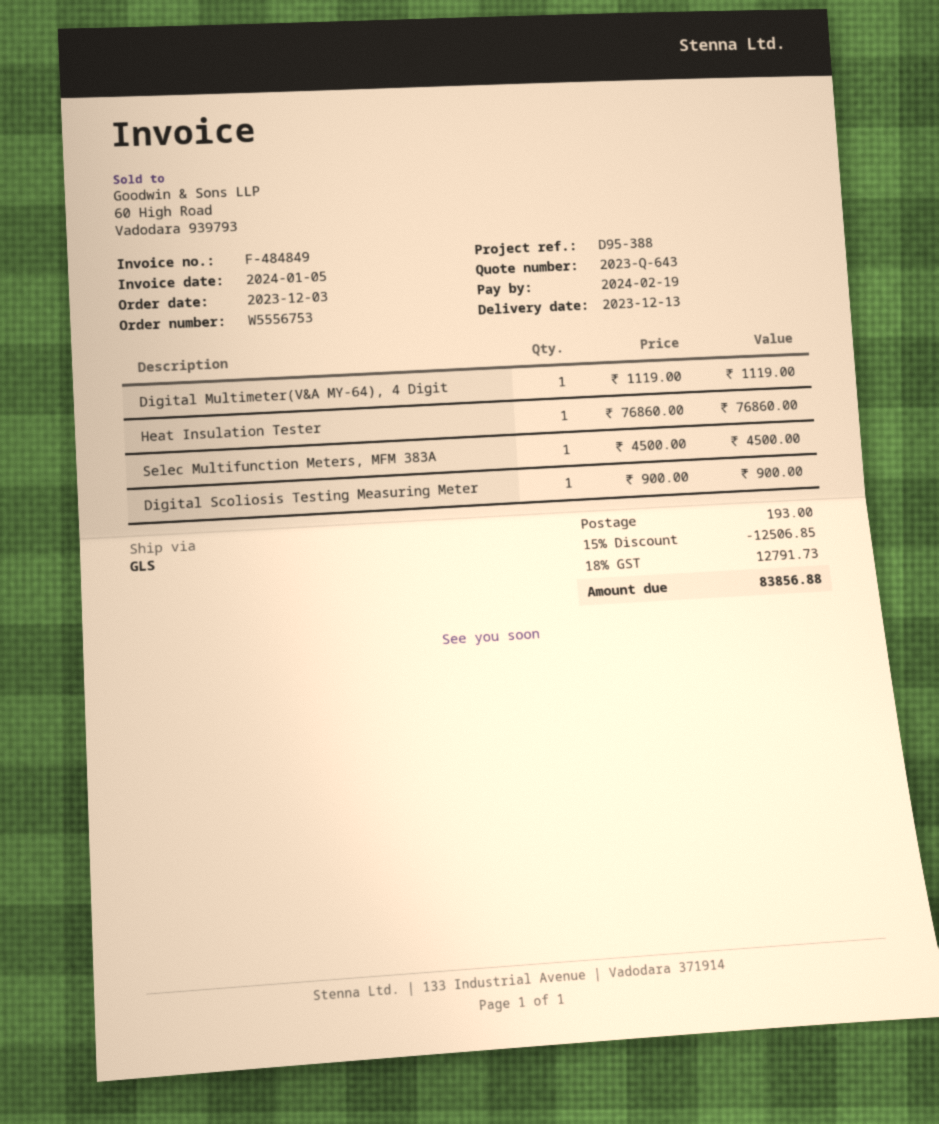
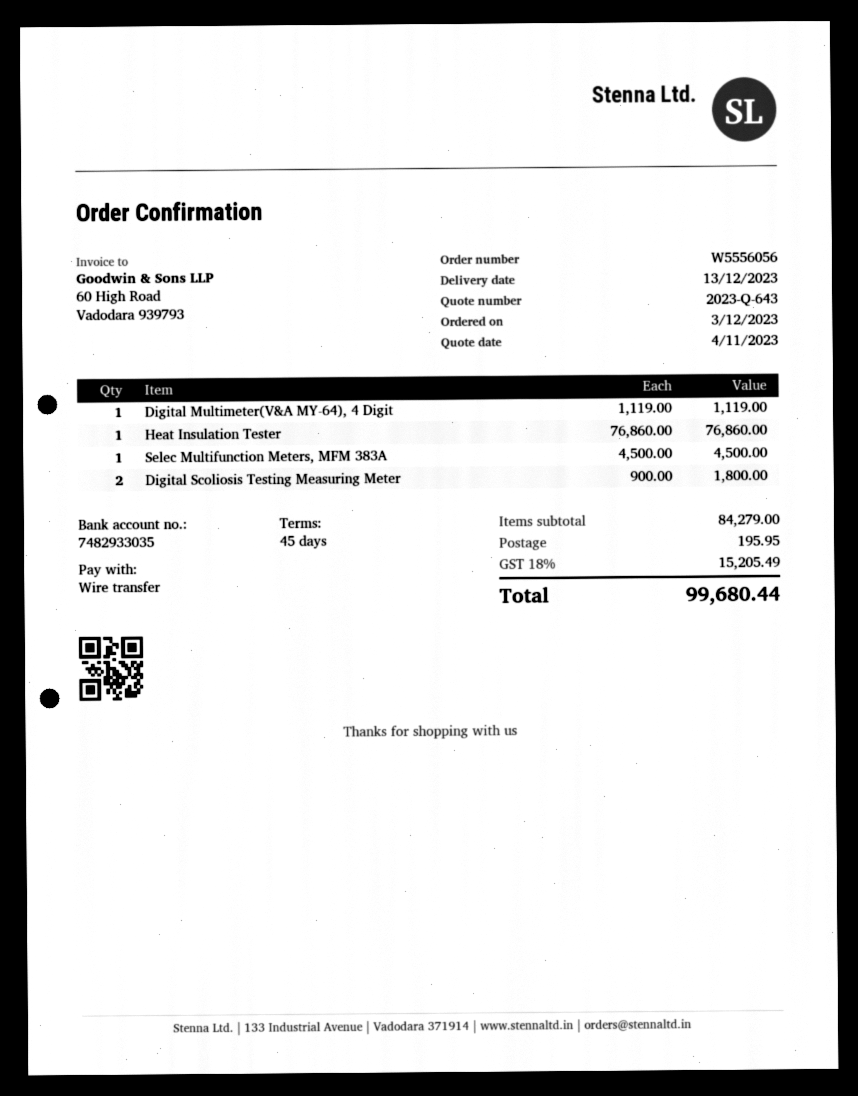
order number: W5556753 -> W5556056
Digital Scoliosis Testing Measuring Meter: 1 x 900.00 = 900.00 -> 2 x 900.00 = 1800.00
discount: 15% = 12506.85 -> none
shipping: 193.00 -> 195.95
tax: 18% = 12791.73 -> 18% = 15205.49
total: 83856.88 -> 99680.44

